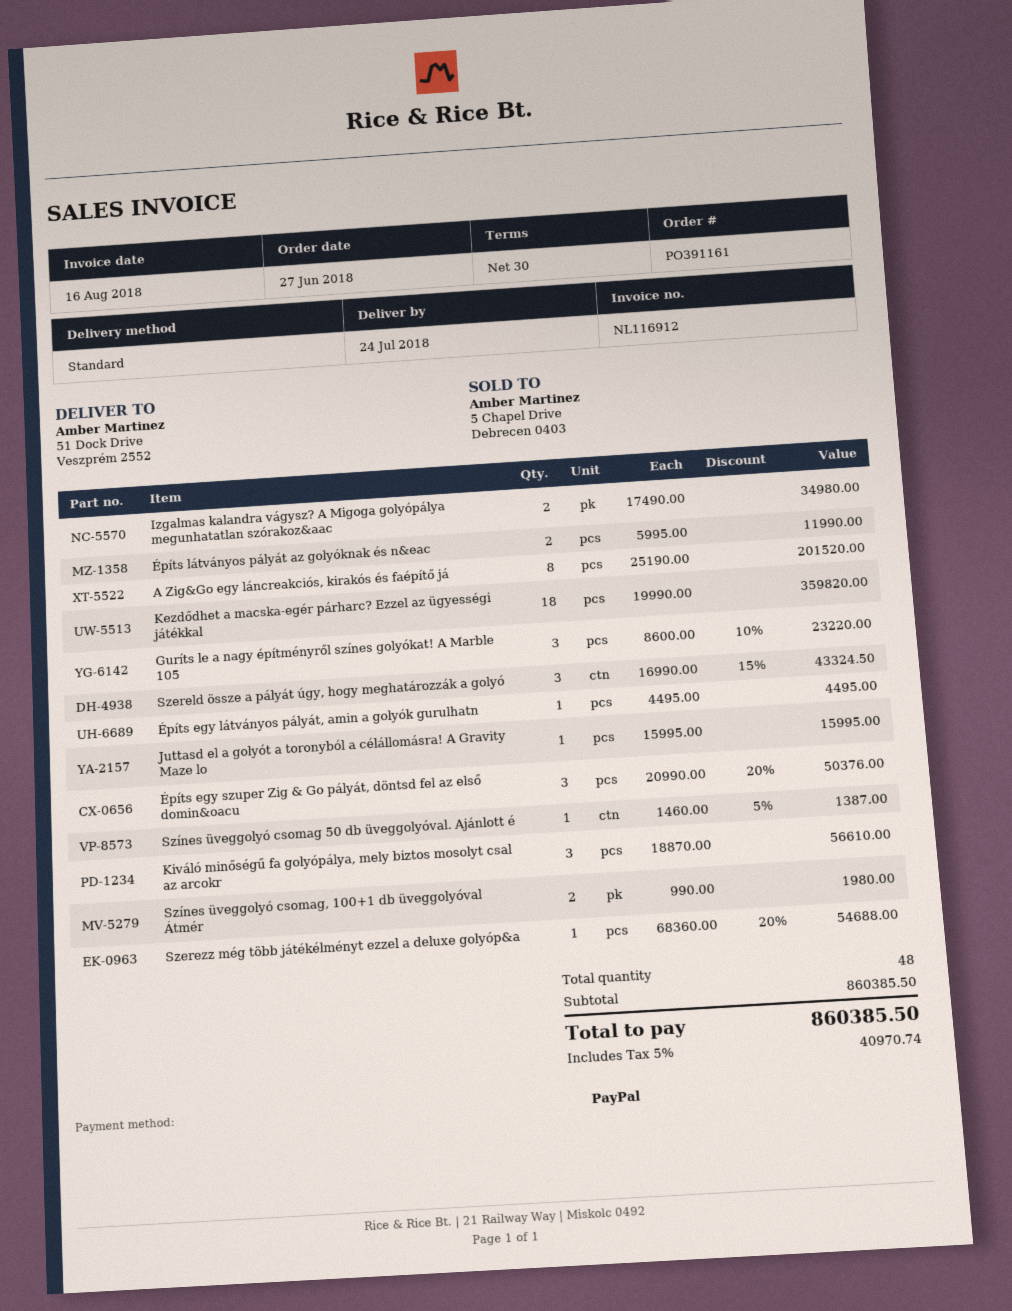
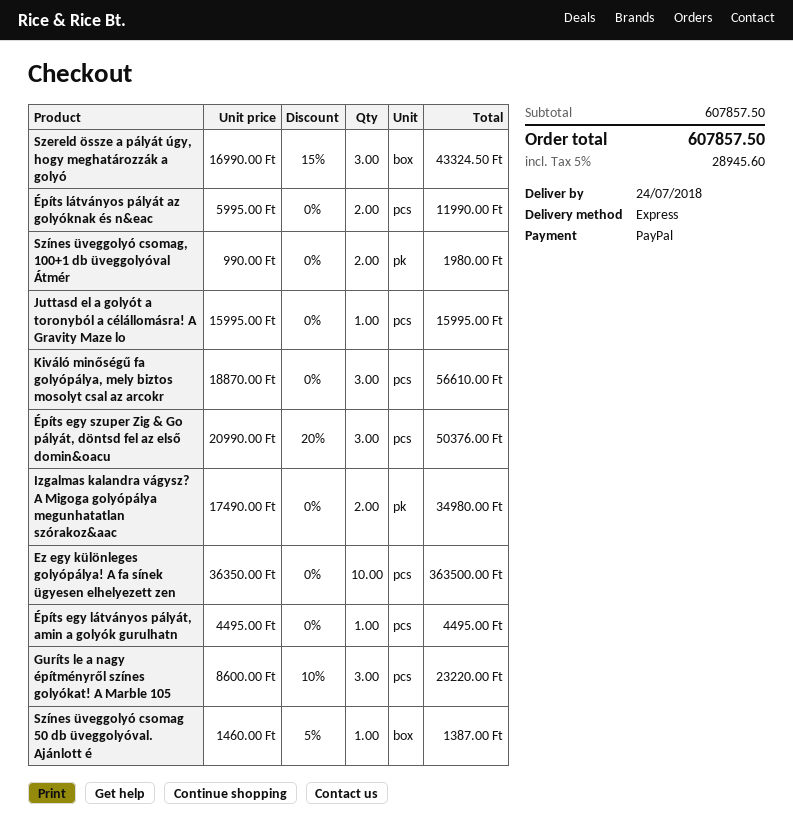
shipping method: standard -> express
A Zig&Go egy láncreakciós, kirakós és faépítő já: 8 x 25190.00 = 201520.00 -> none
Kezdődhet a macska-egér párharc? Ezzel az ügyességi játékkal: 18 x 19990.00 = 359820.00 -> none
Szerezz még több játékélményt ezzel a deluxe golyóp&a: 1 x 68360.00 - 20% = 54688.00 -> none
Ez egy különleges golyópálya! A fa sínek ügyesen elhelyezett zen: none -> 10 x 36350.00 = 363500.00
subtotal: 860385.50 -> 607857.50
tax: 5% = 40970.74 -> 5% = 28945.60
total: 860385.50 -> 607857.50

